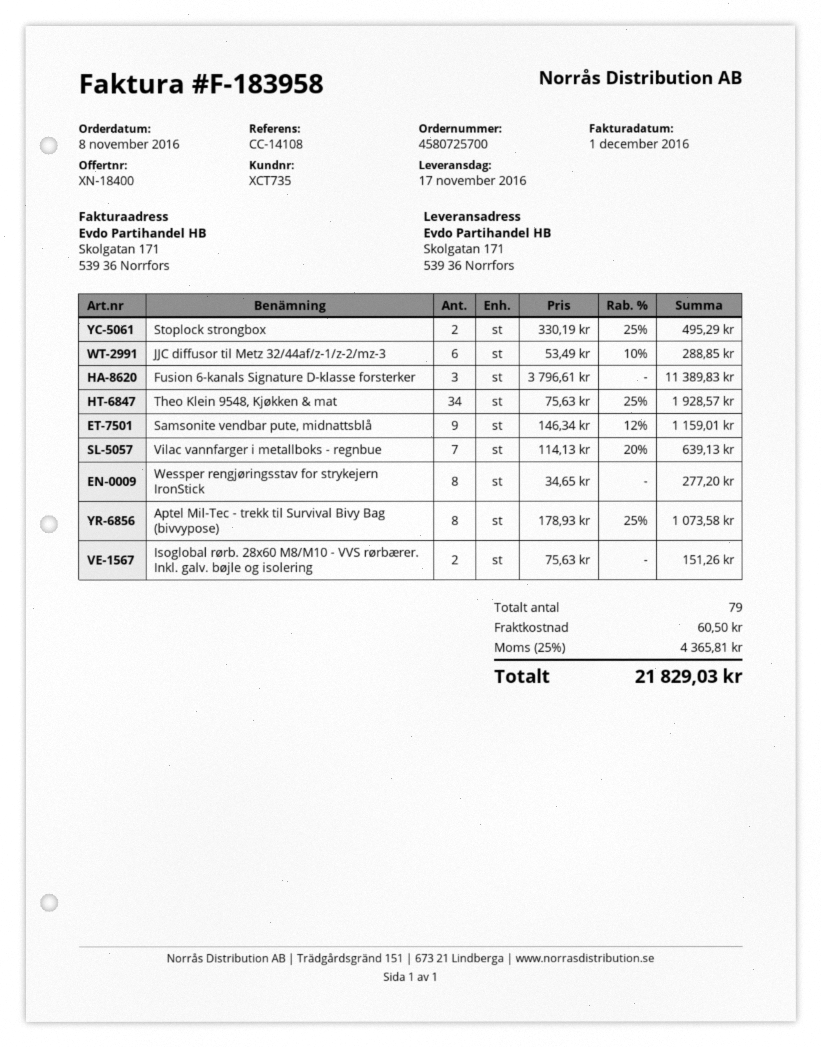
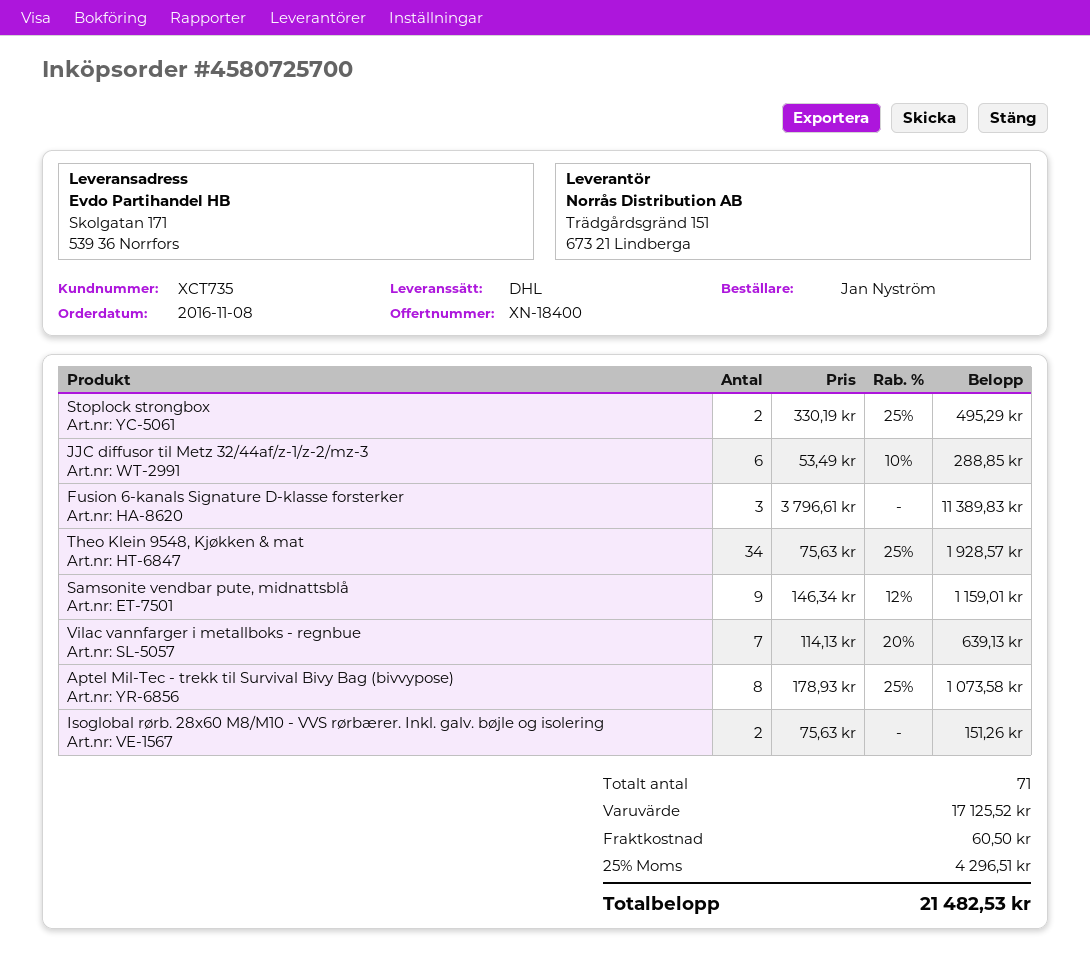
Wessper rengjøringsstav for strykejern IronStick: 8 x 34.65 = 277.20 -> none
total quantity: 79 -> 71
tax: 25% = 4365.81 -> 25% = 4296.51
total: 21829.03 -> 21482.53

